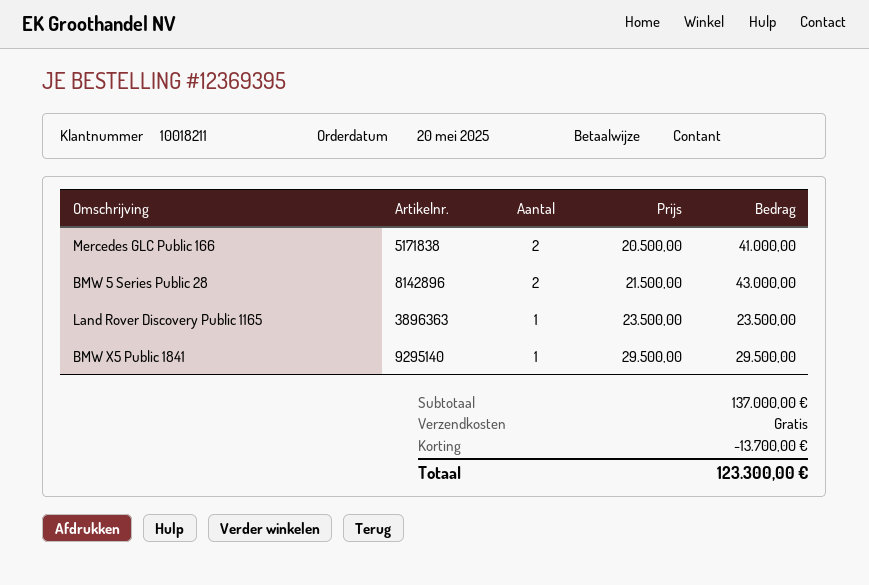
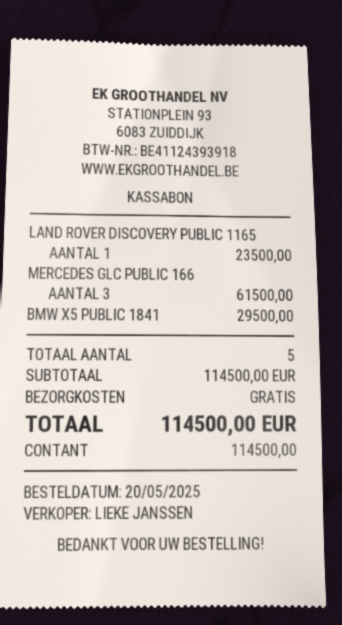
Mercedes GLC Public 166: 2 for 41000.00 -> 3 for 61500.00
BMW 5 Series Public 28: 2 for 43000.00 -> none
subtotal: 137000.00 -> 114500.00
discount: 13700.00 -> none
total: 123300.00 -> 114500.00

